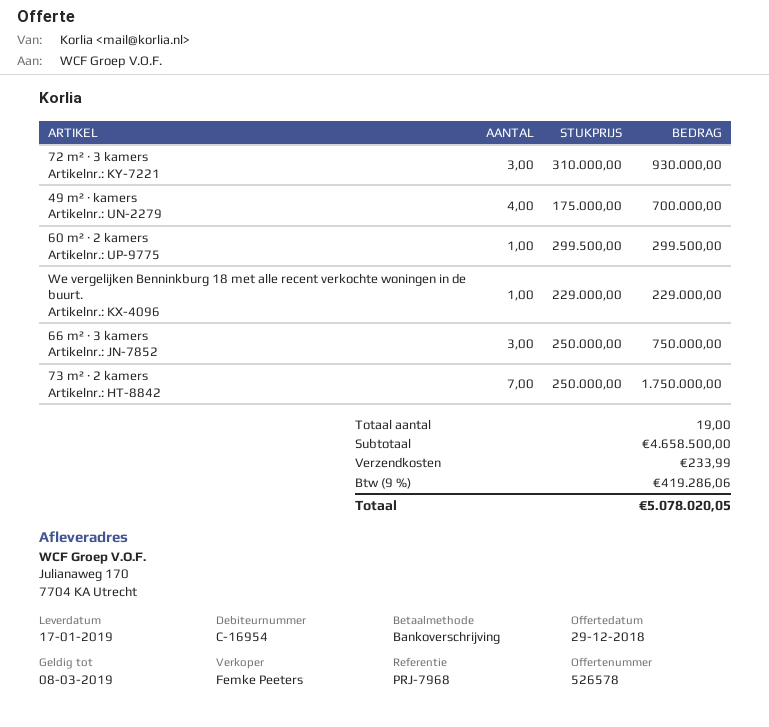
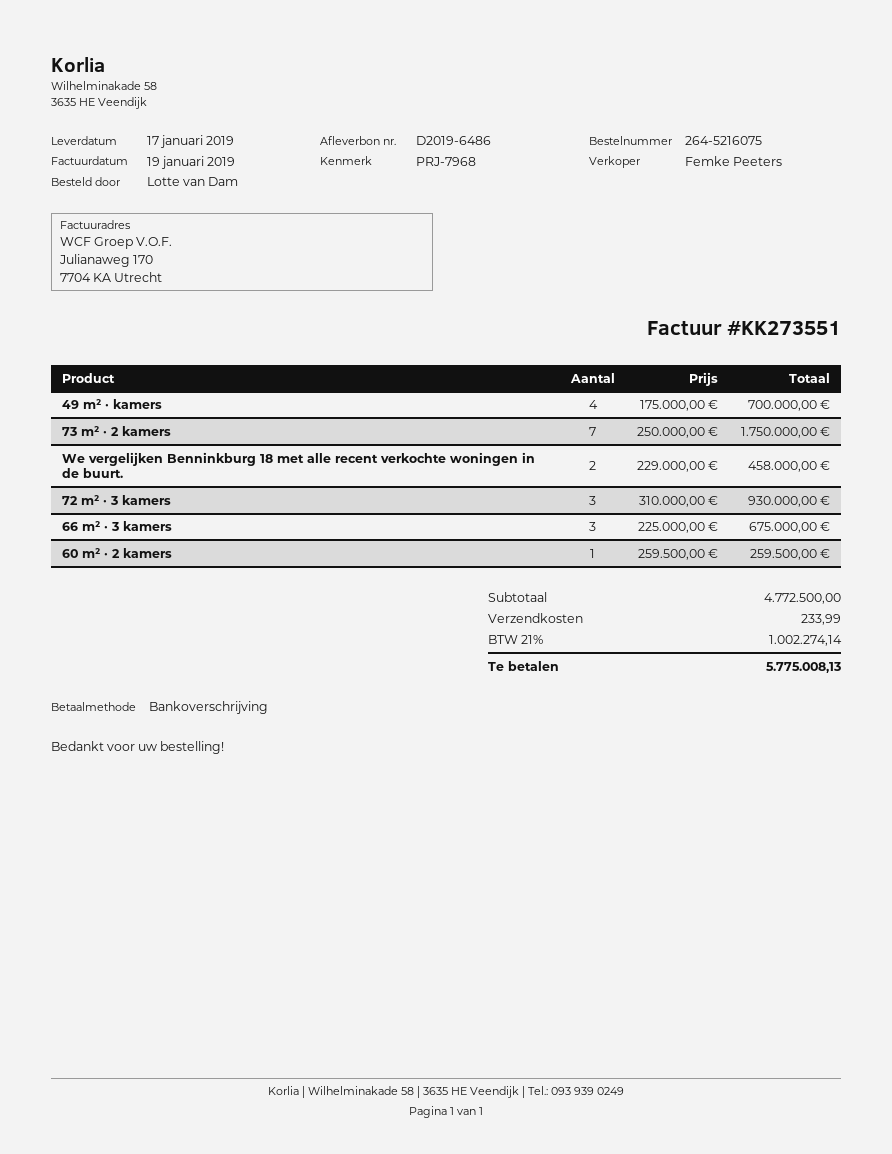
60 m² · 2 kamers: 1 x 299500.00 = 299500.00 -> 1 x 259500.00 = 259500.00
We vergelijken Benninkburg 18 met alle recent verkochte woningen in de buurt.: 1 x 229000.00 = 229000.00 -> 2 x 229000.00 = 458000.00
66 m² · 3 kamers: 3 x 250000.00 = 750000.00 -> 3 x 225000.00 = 675000.00
subtotal: 4658500.00 -> 4772500.00
tax: 9% = 419286.06 -> 21% = 1002274.14
total: 5078020.05 -> 5775008.13

